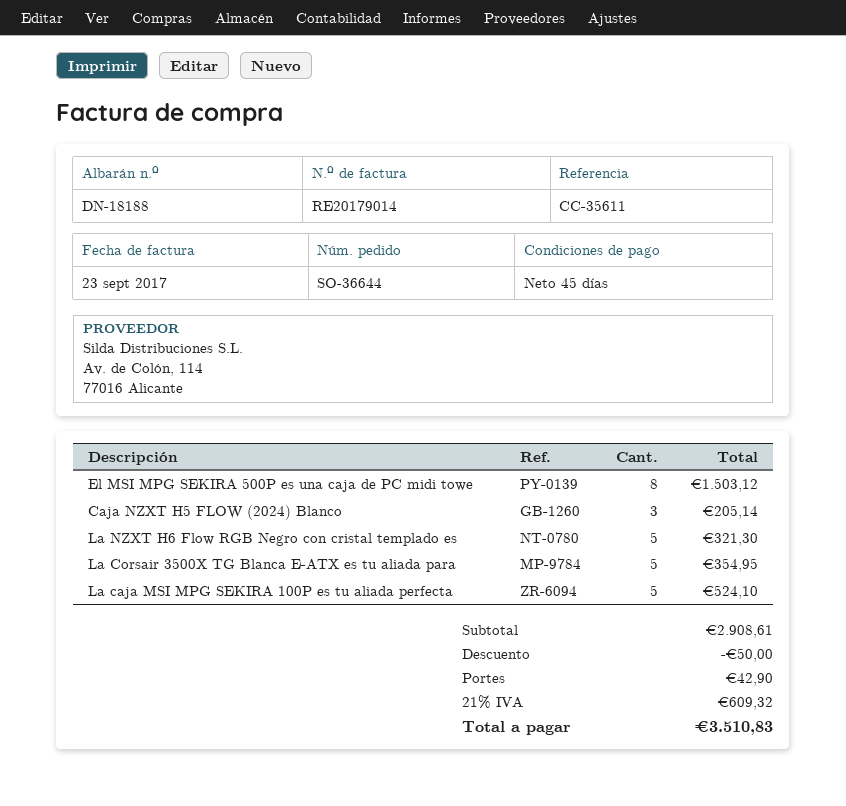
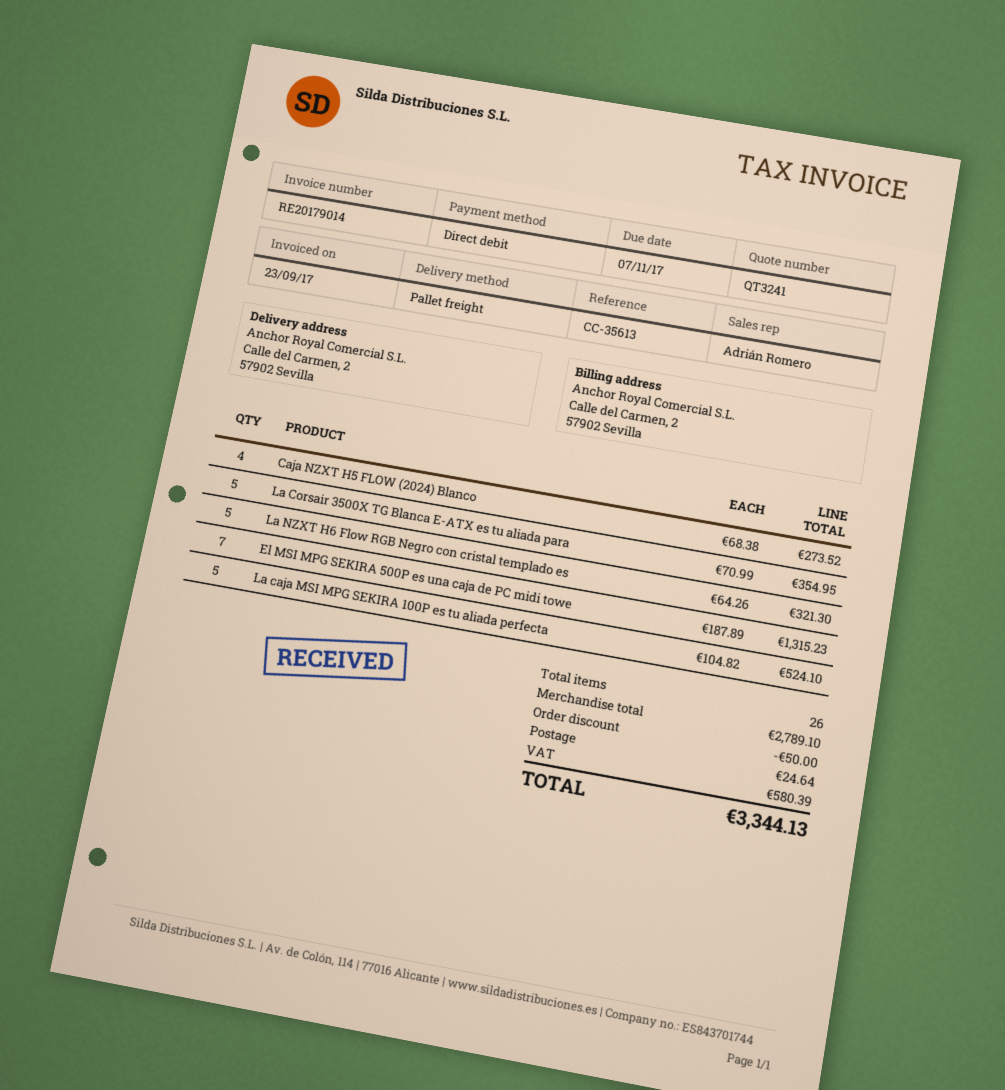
reference: CC-35611 -> CC-35613
El MSI MPG SEKIRA 500P es una caja de PC midi towe: 8 for 1503.12 -> 7 for 1315.23
Caja NZXT H5 FLOW (2024) Blanco: 3 for 205.14 -> 4 for 273.52
subtotal: 2908.61 -> 2789.10
shipping: 42.90 -> 24.64
tax: 609.32 -> 580.39
total: 3510.83 -> 3344.13

